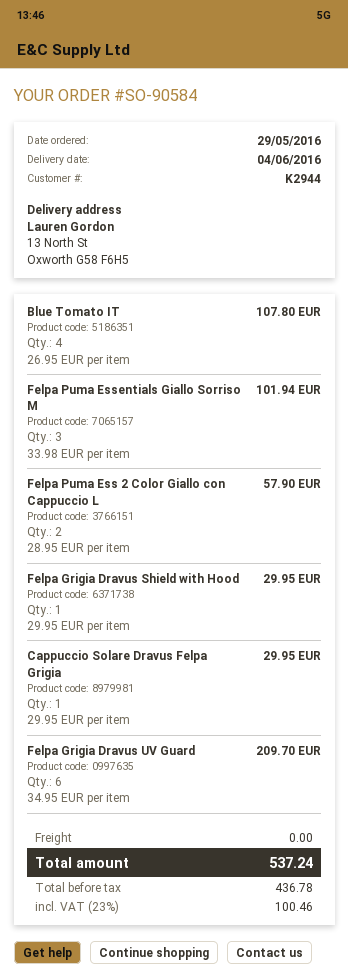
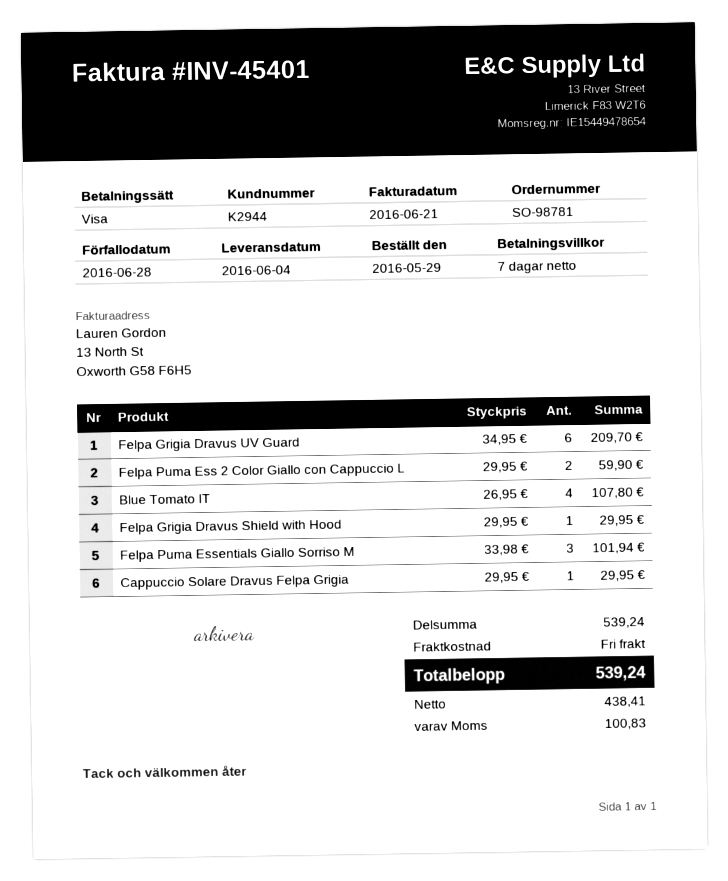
order number: SO-90584 -> SO-98781
Felpa Puma Ess 2 Color Giallo con Cappuccio L: 2 x 28.95 = 57.90 -> 2 x 29.95 = 59.90
net: 436.78 -> 438.41
tax: 100.46 -> 100.83
total: 537.24 -> 539.24

